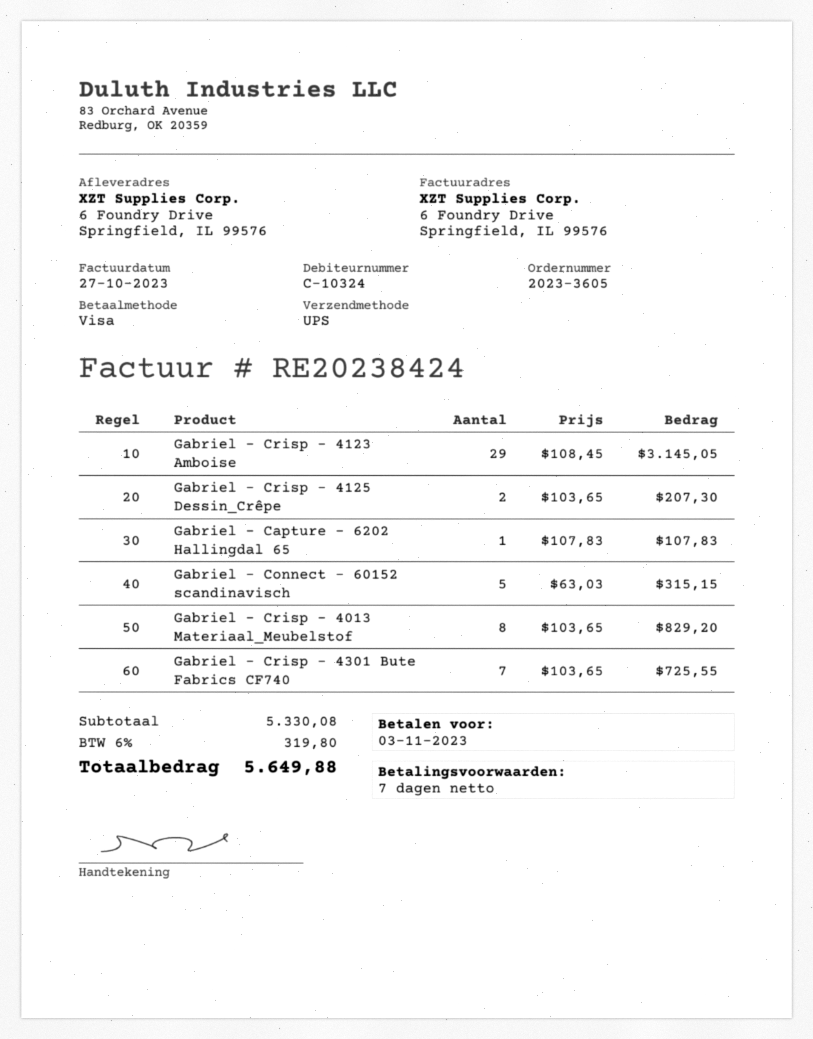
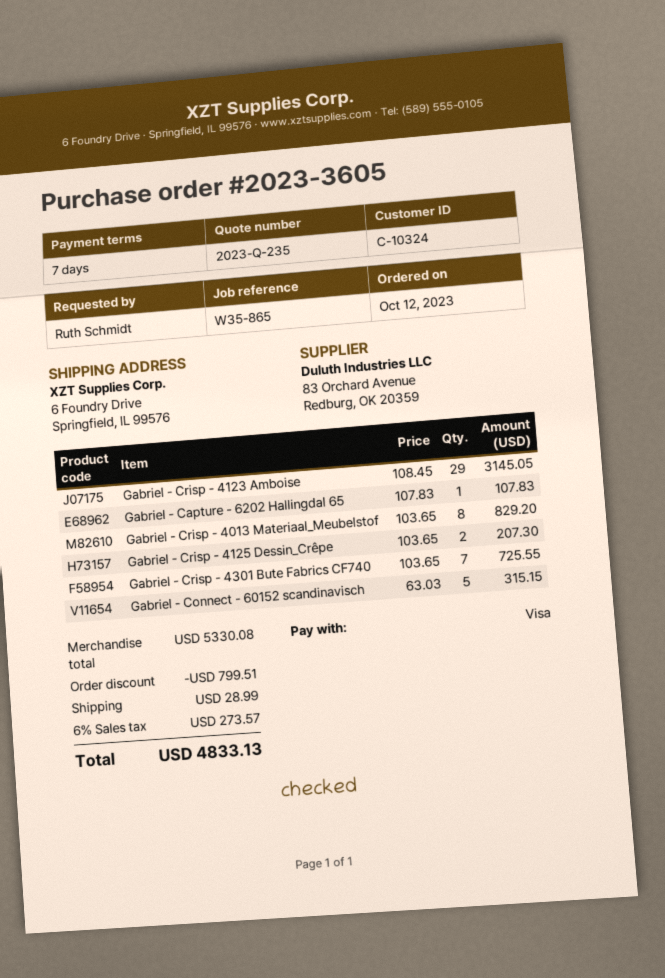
discount: none -> 799.51
shipping: none -> 28.99
tax: 6% = 319.80 -> 6% = 273.57
total: 5649.88 -> 4833.13

